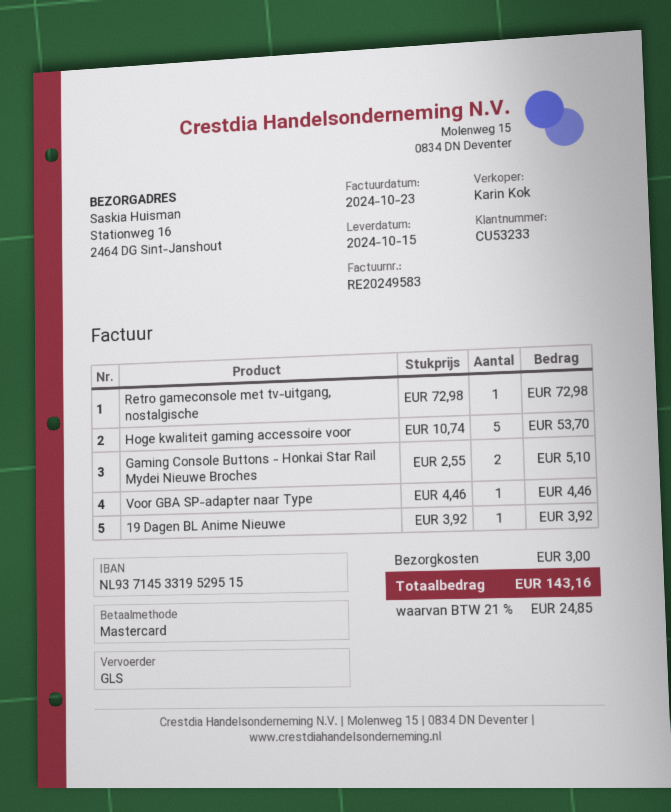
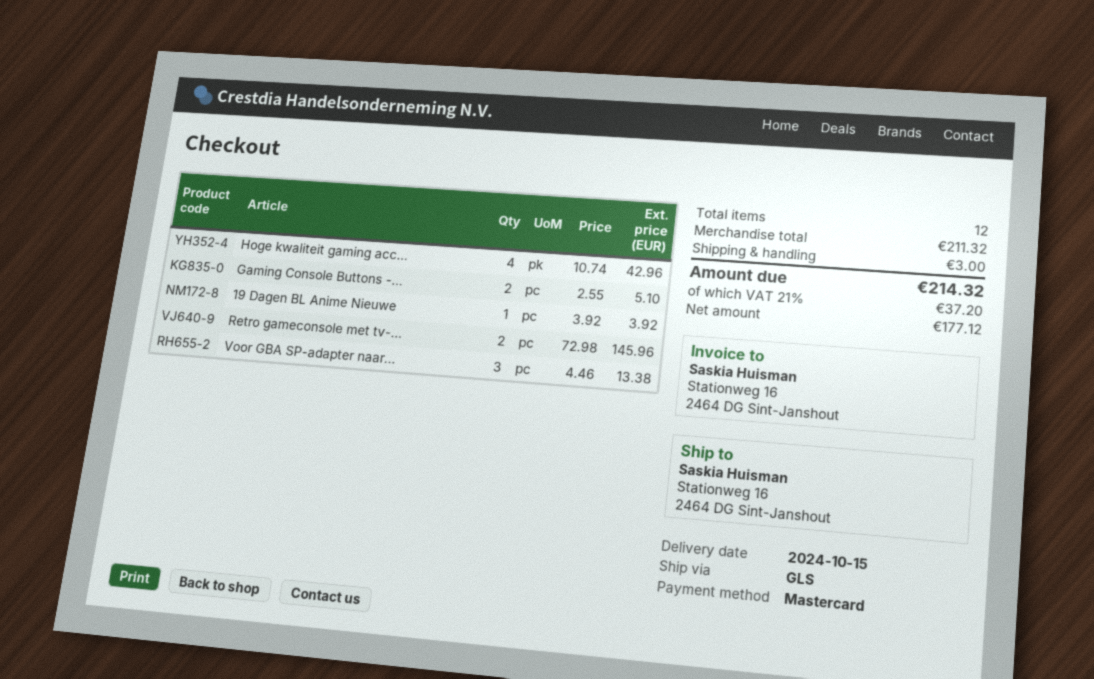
Retro gameconsole met tv-uitgang, nostalgische: 1 x 72.98 = 72.98 -> 2 x 72.98 = 145.96
Hoge kwaliteit gaming accessoire voor: 5 x 10.74 = 53.70 -> 4 x 10.74 = 42.96
Voor GBA SP-adapter naar Type: 1 x 4.46 = 4.46 -> 3 x 4.46 = 13.38
tax: 21% = 24.85 -> 21% = 37.20
total: 143.16 -> 214.32

